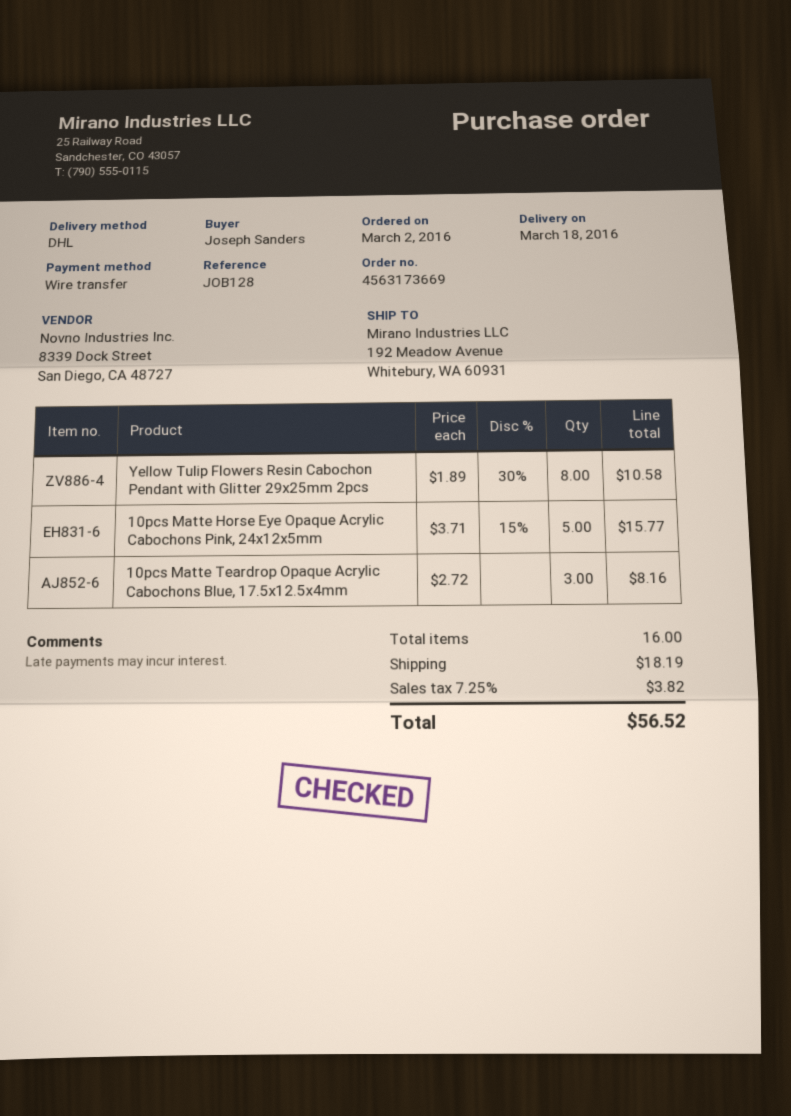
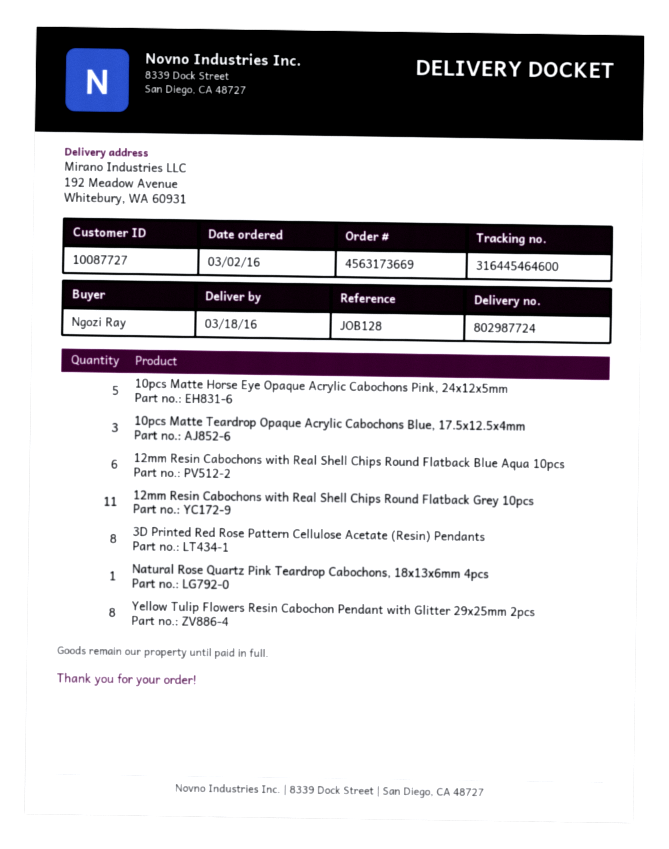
ordered by: Joseph Sanders -> Ngozi Ray
12mm Resin Cabochons with Real Shell Chips Round Flatback Blue Aqua 10pcs: none -> 6
12mm Resin Cabochons with Real Shell Chips Round Flatback Grey 10pcs: none -> 11
3D Printed Red Rose Pattern Cellulose Acetate (Resin) Pendants: none -> 8
Natural Rose Quartz Pink Teardrop Cabochons, 18x13x6mm 4pcs: none -> 1

